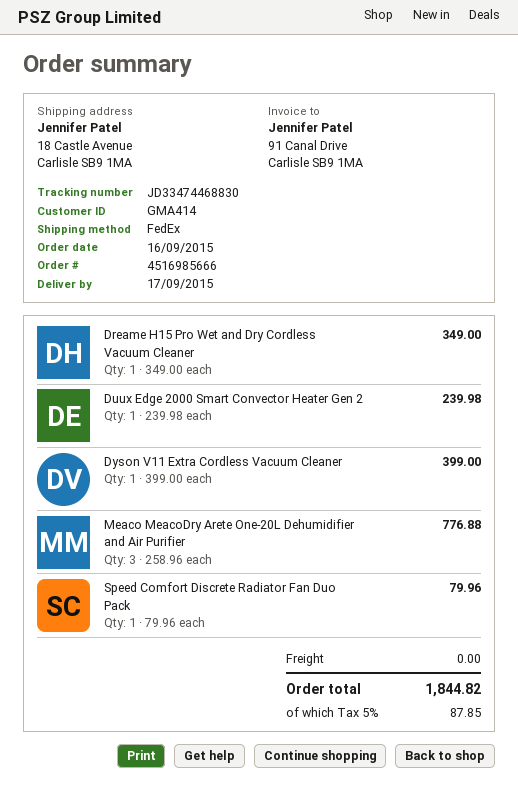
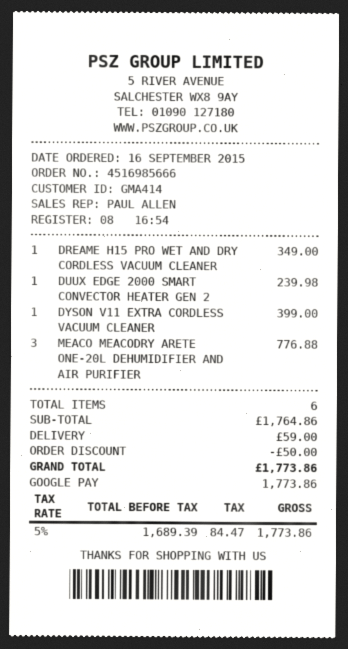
Speed Comfort Discrete Radiator Fan Duo Pack: 1 for 79.96 -> none
discount: none -> 50.00
shipping: 0.00 -> 59.00
tax: 5% = 87.85 -> 5% = 84.47
total: 1844.82 -> 1773.86

